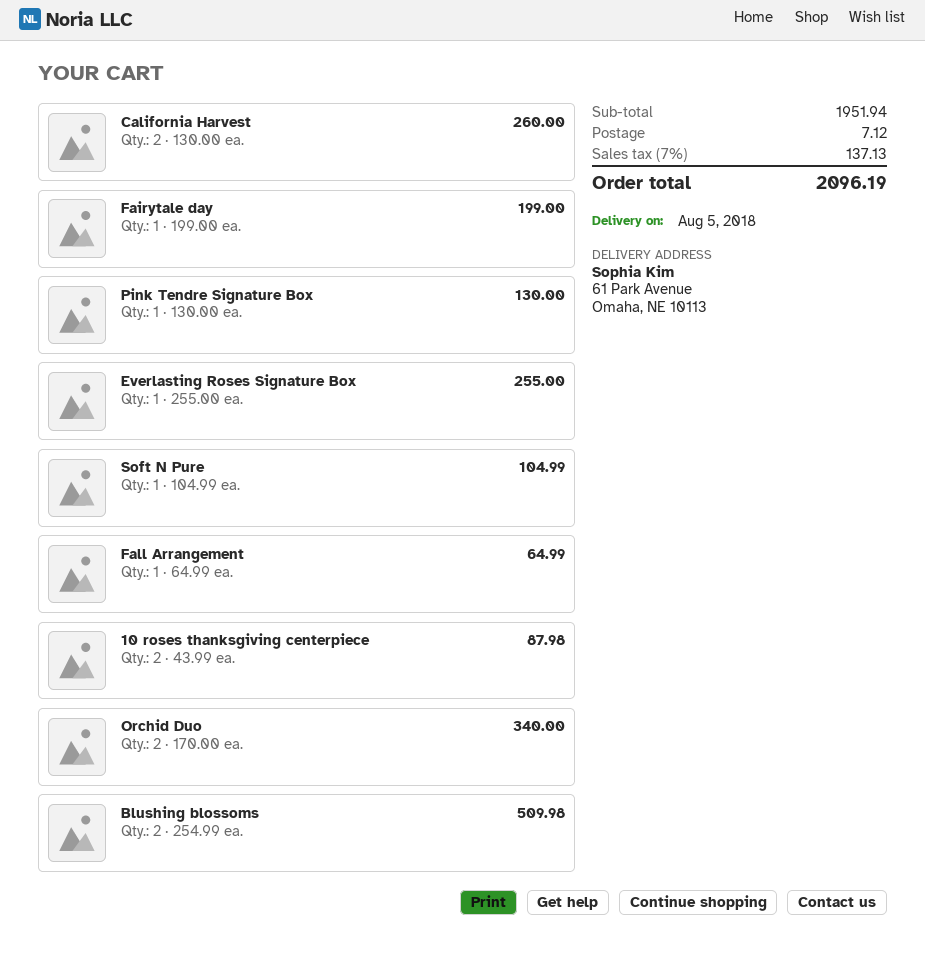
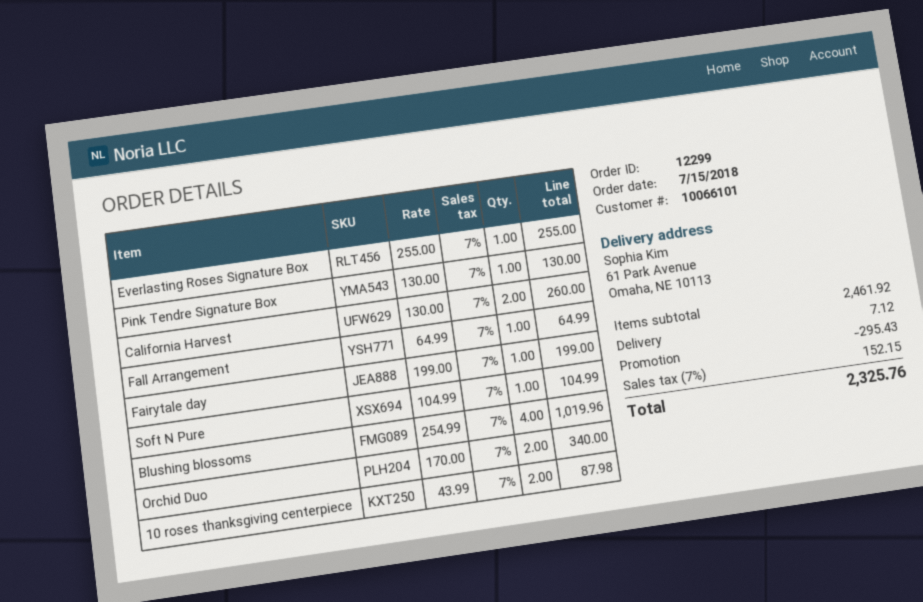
Blushing blossoms: 2 x 254.99 = 509.98 -> 4 x 254.99 = 1019.96
subtotal: 1951.94 -> 2461.92
discount: none -> 295.43
tax: 7% = 137.13 -> 7% = 152.15
total: 2096.19 -> 2325.76

